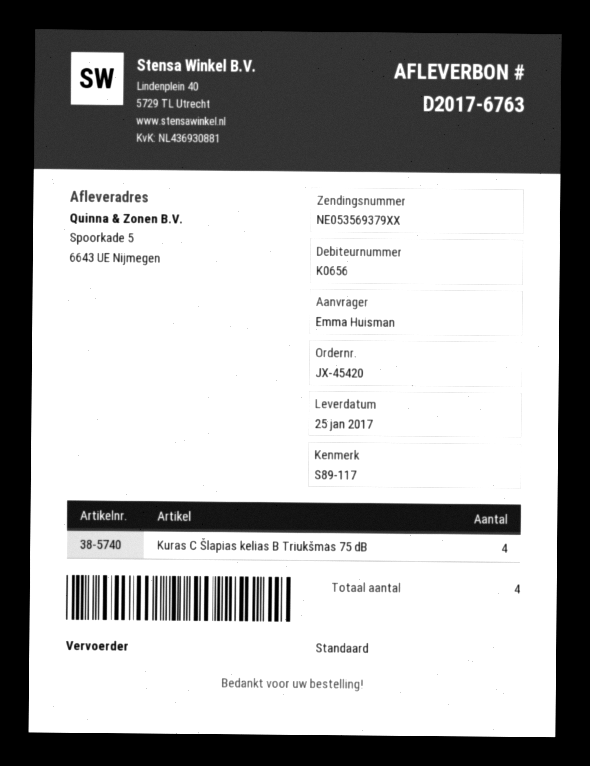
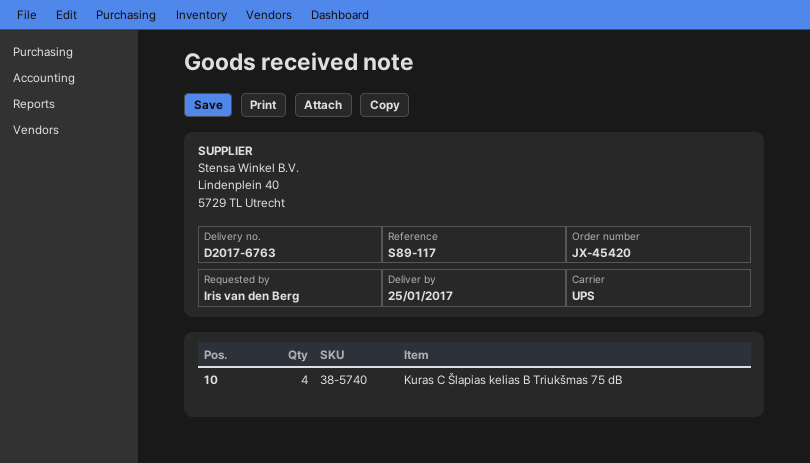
ordered by: Emma Huisman -> Iris van den Berg
shipping method: standard -> UPS

